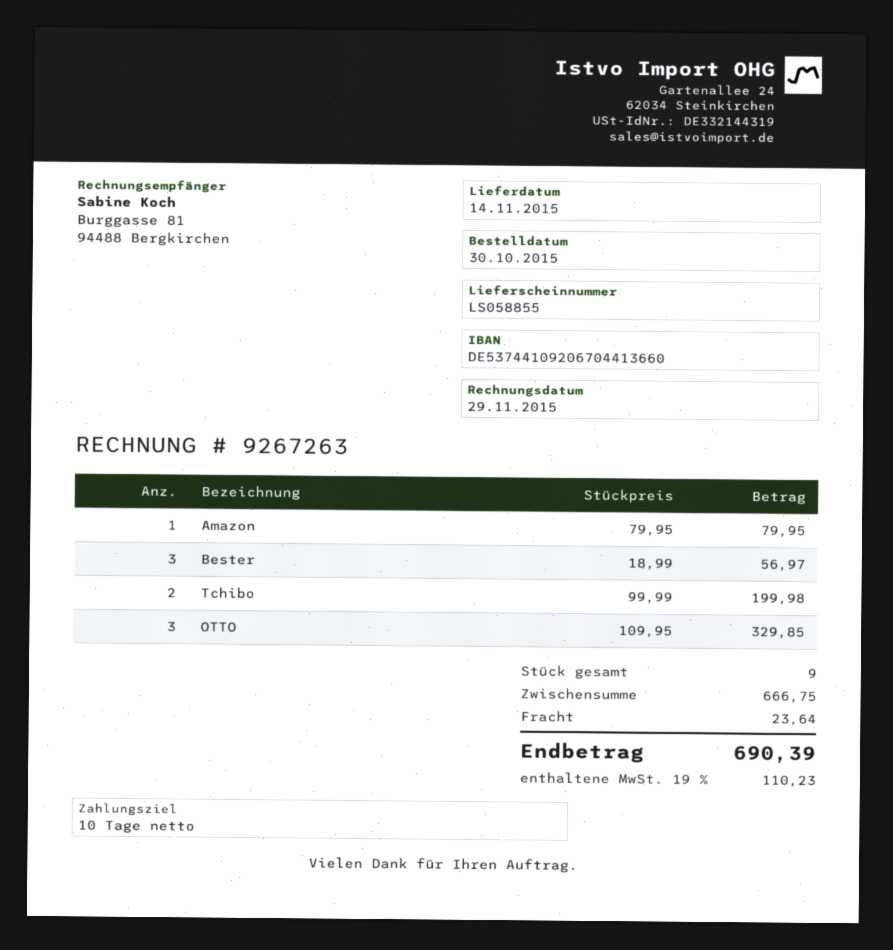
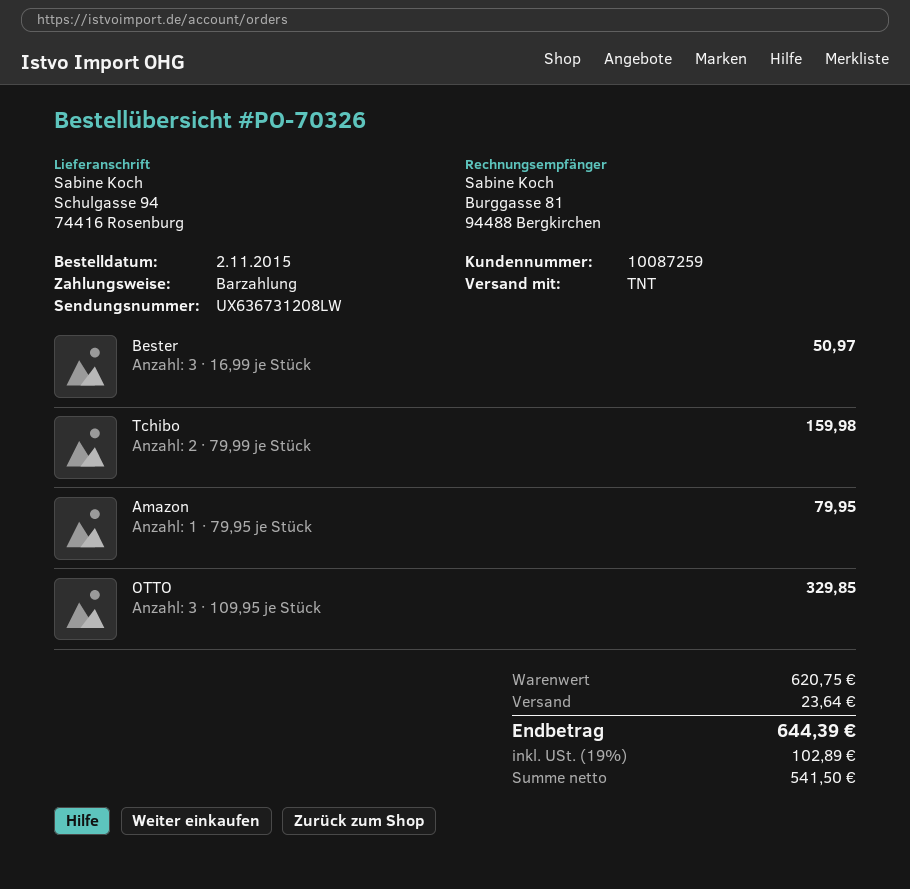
order date: 2015-10-30 -> 2015-11-02
Bester: 3 x 18.99 = 56.97 -> 3 x 16.99 = 50.97
Tchibo: 2 x 99.99 = 199.98 -> 2 x 79.99 = 159.98
subtotal: 666.75 -> 620.75
tax: 19% = 110.23 -> 19% = 102.89
total: 690.39 -> 644.39

